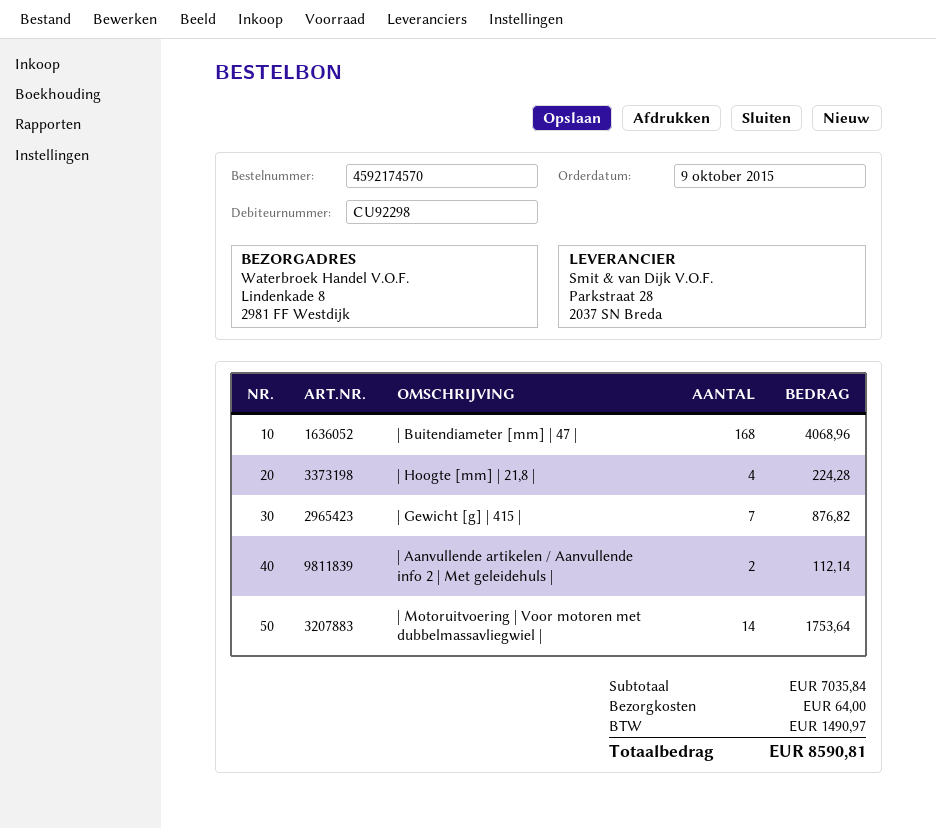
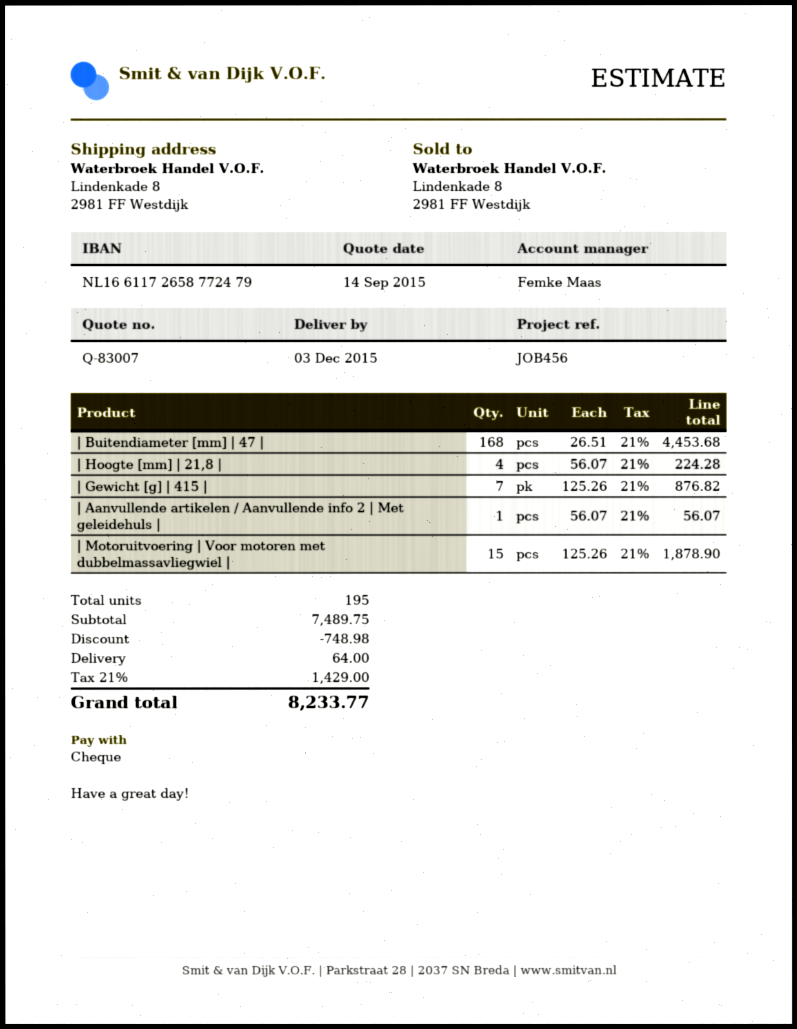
| Buitendiameter [mm] | 47 |: 168 for 4068.96 -> 168 for 4453.68
| Aanvullende artikelen / Aanvullende info 2 | Met geleidehuls |: 2 for 112.14 -> 1 for 56.07
| Motoruitvoering | Voor motoren met dubbelmassavliegwiel |: 14 for 1753.64 -> 15 for 1878.90
subtotal: 7035.84 -> 7489.75
discount: none -> 748.98
tax: 1490.97 -> 1429.00
total: 8590.81 -> 8233.77

